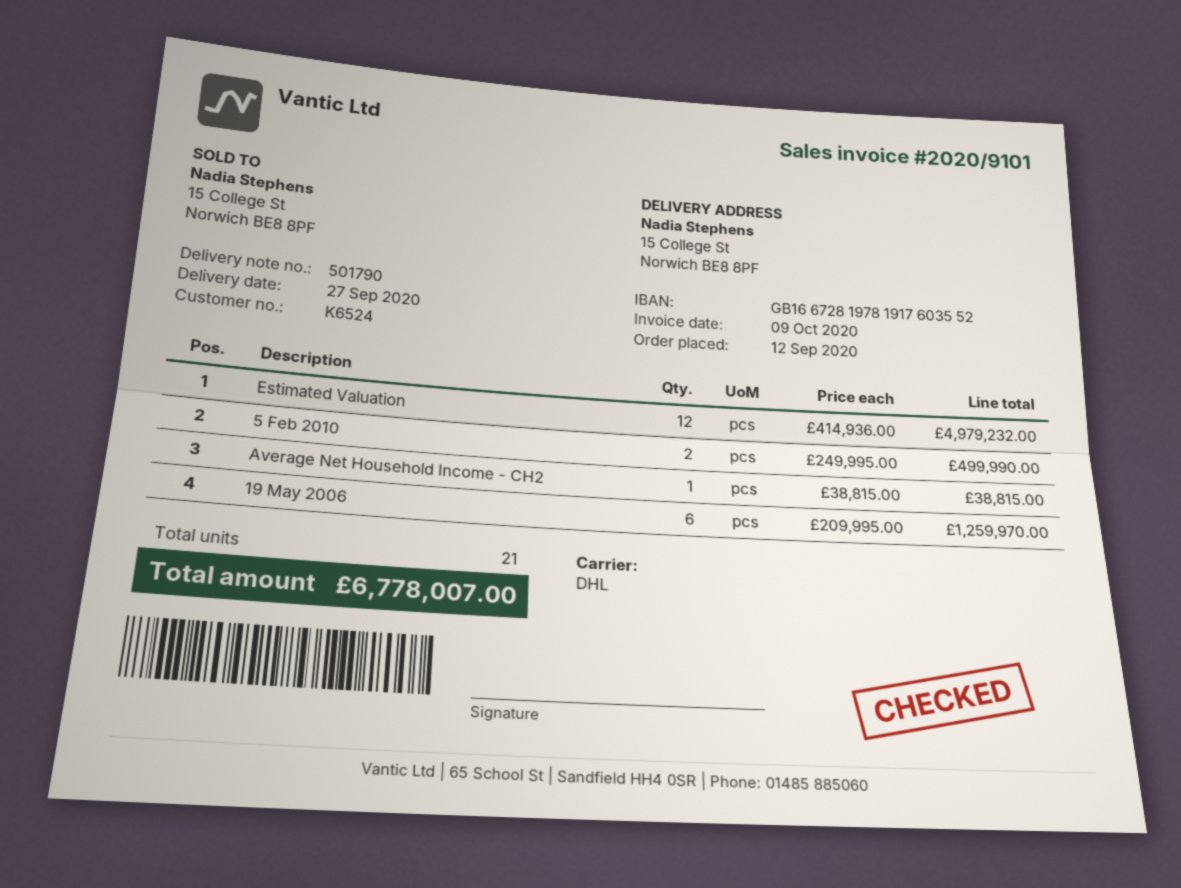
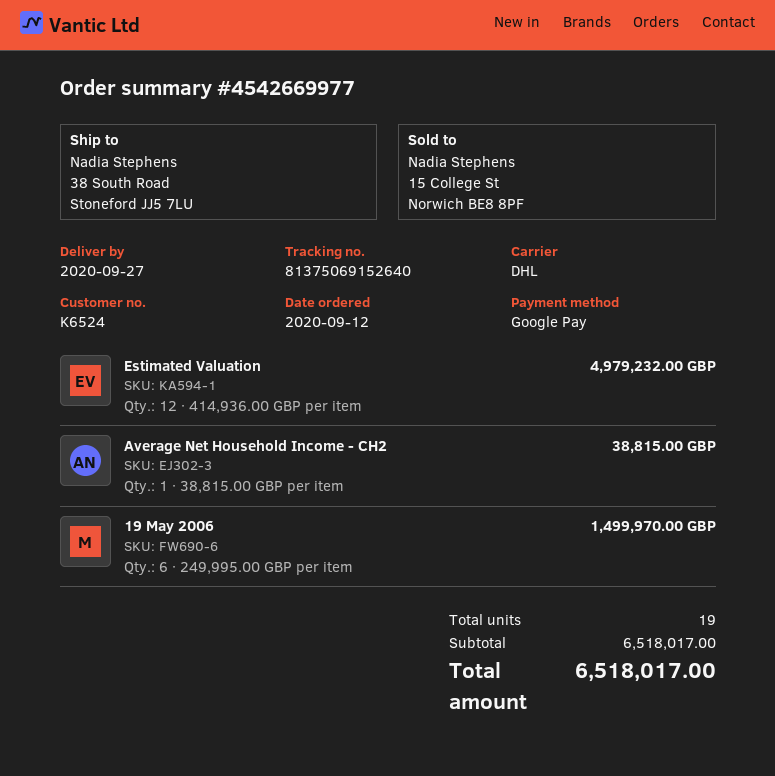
ship to: 15 College St, Norwich BE8 8PF -> 38 South Road, Stoneford JJ5 7LU
5 Feb 2010: 2 x 249995.00 = 499990.00 -> none
19 May 2006: 6 x 209995.00 = 1259970.00 -> 6 x 249995.00 = 1499970.00
total quantity: 21 -> 19
total: 6778007.00 -> 6518017.00

